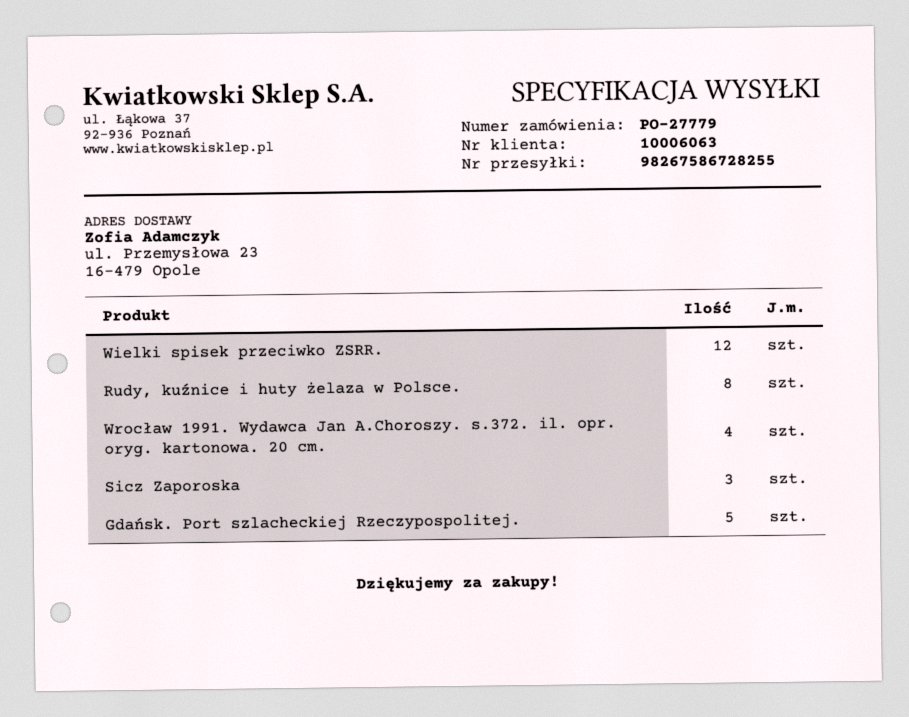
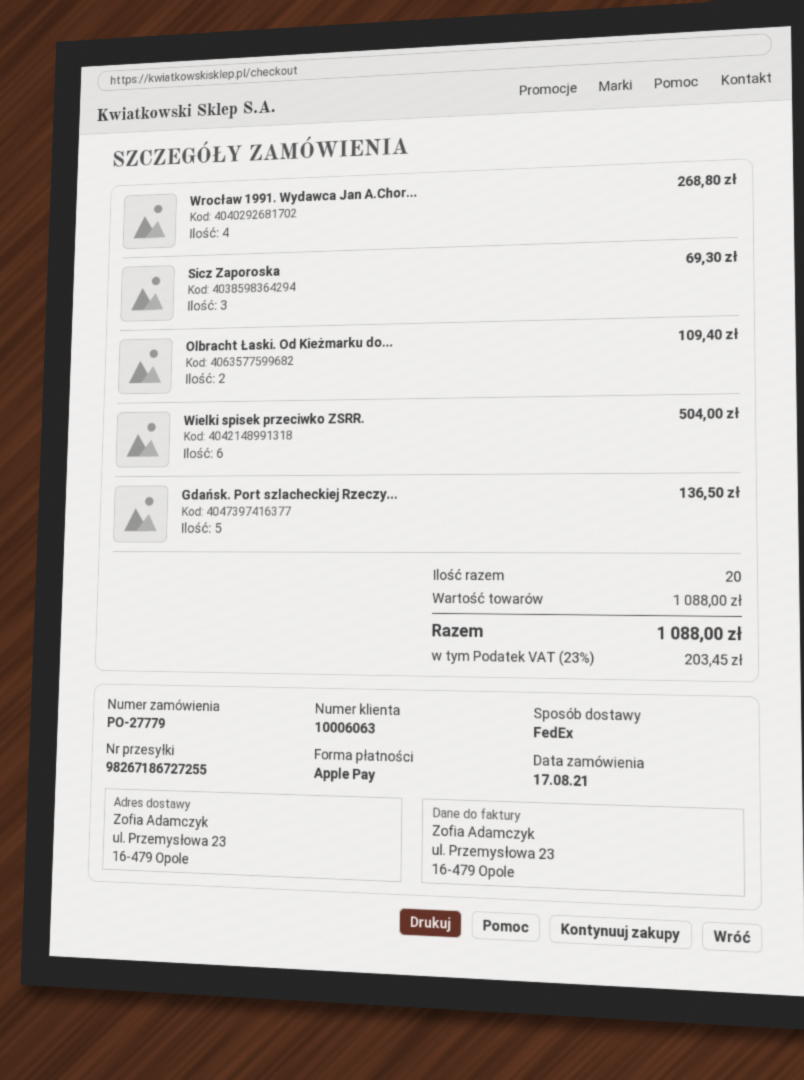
tracking number: 98267586728255 -> 98267186727255
Wielki spisek przeciwko ZSRR.: 12 -> 6
Rudy, kuźnice i huty żelaza w Polsce.: 8 -> none
Olbracht Łaski. Od Kieżmarku do...: none -> 2

